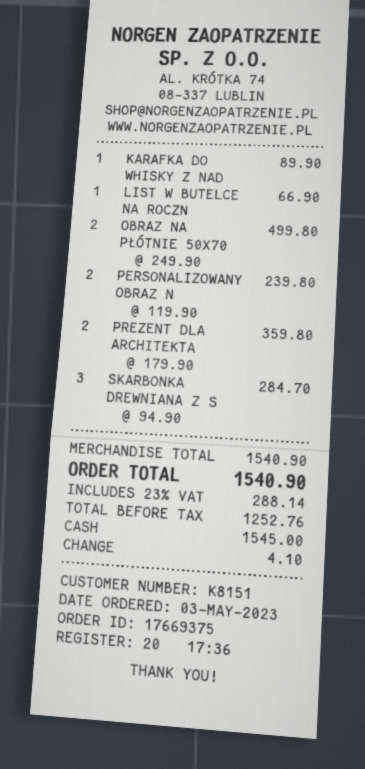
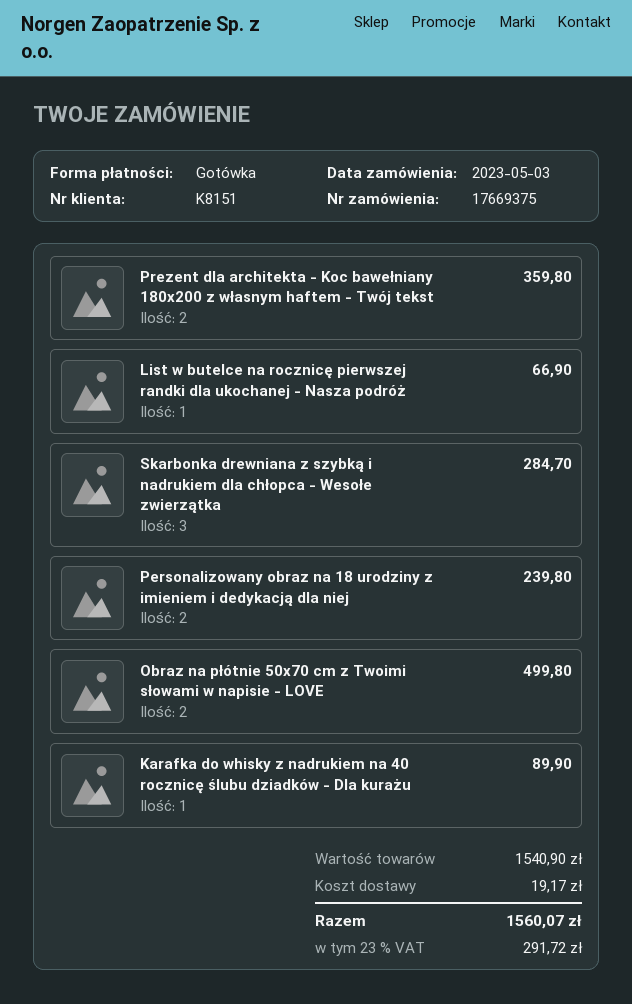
shipping: none -> 19.17
tax: 23% = 288.14 -> 23% = 291.72
total: 1540.90 -> 1560.07

